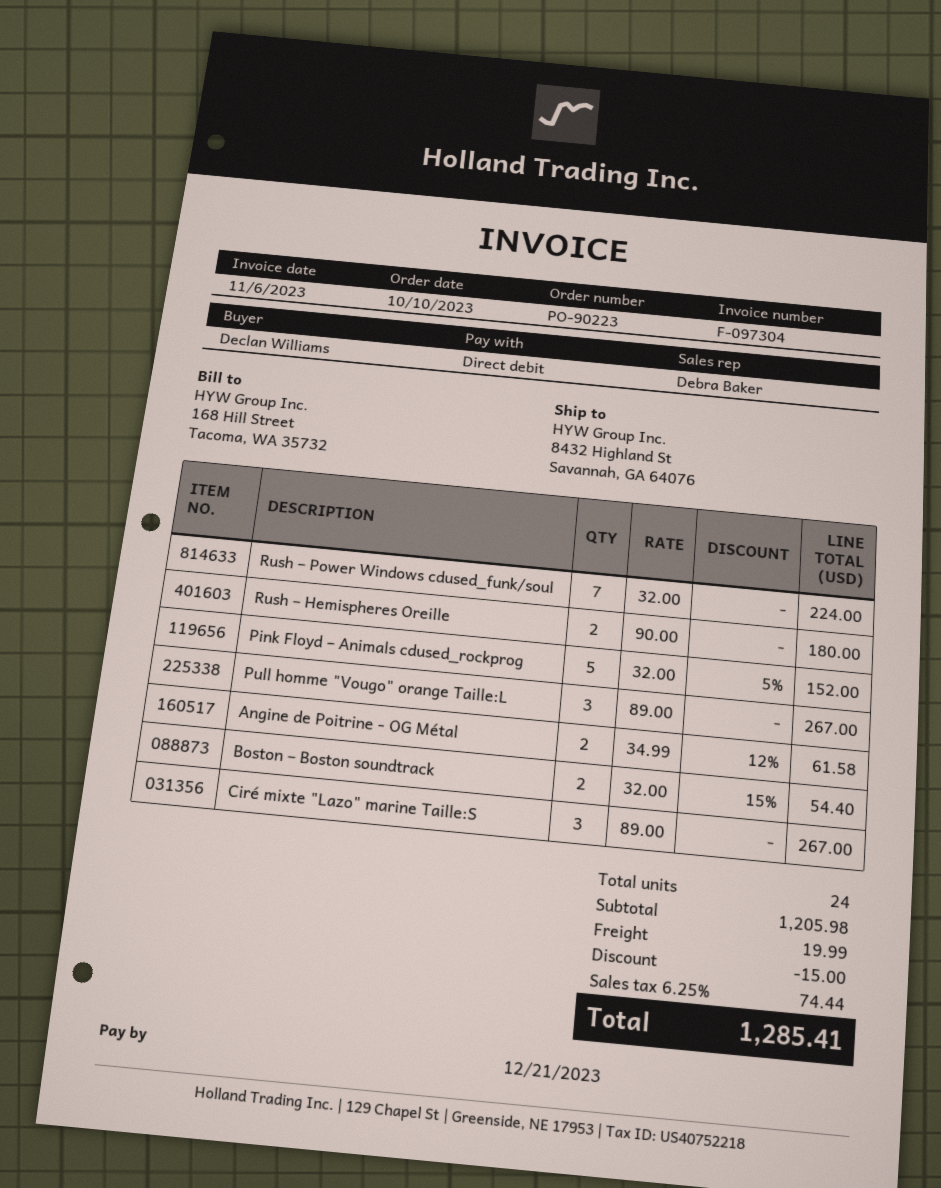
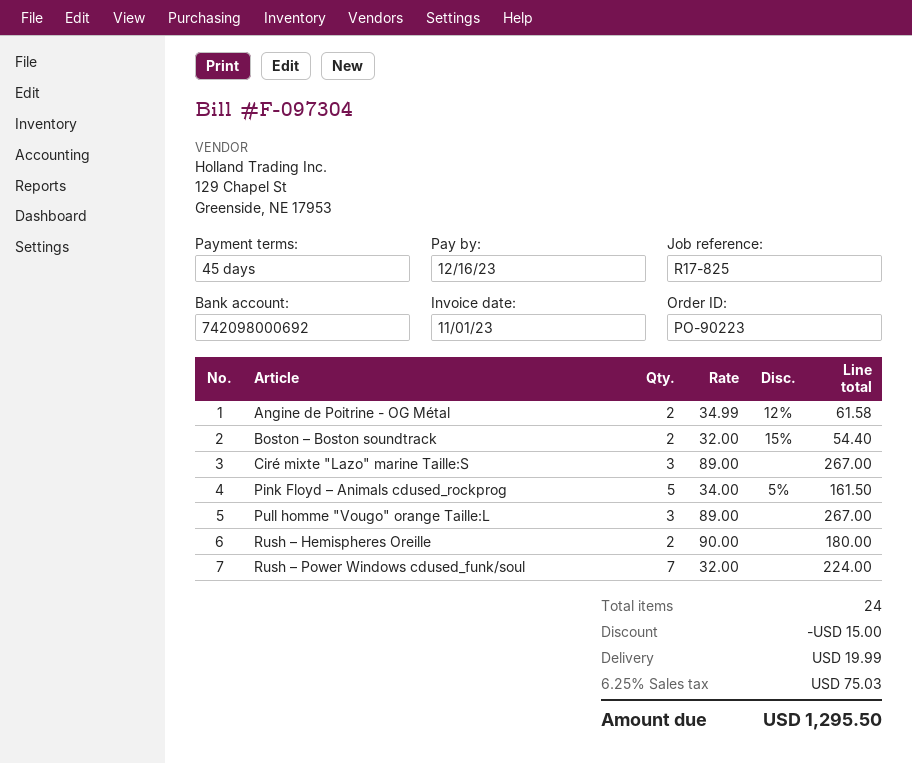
invoice date: 2023-11-06 -> 2023-11-01
due date: 2023-12-21 -> 2023-12-16
Pink Floyd – Animals cdused_rockprog: 5 x 32.00 - 5% = 152.00 -> 5 x 34.00 - 5% = 161.50
tax: 6.25% = 74.44 -> 6.25% = 75.03
total: 1285.41 -> 1295.50

